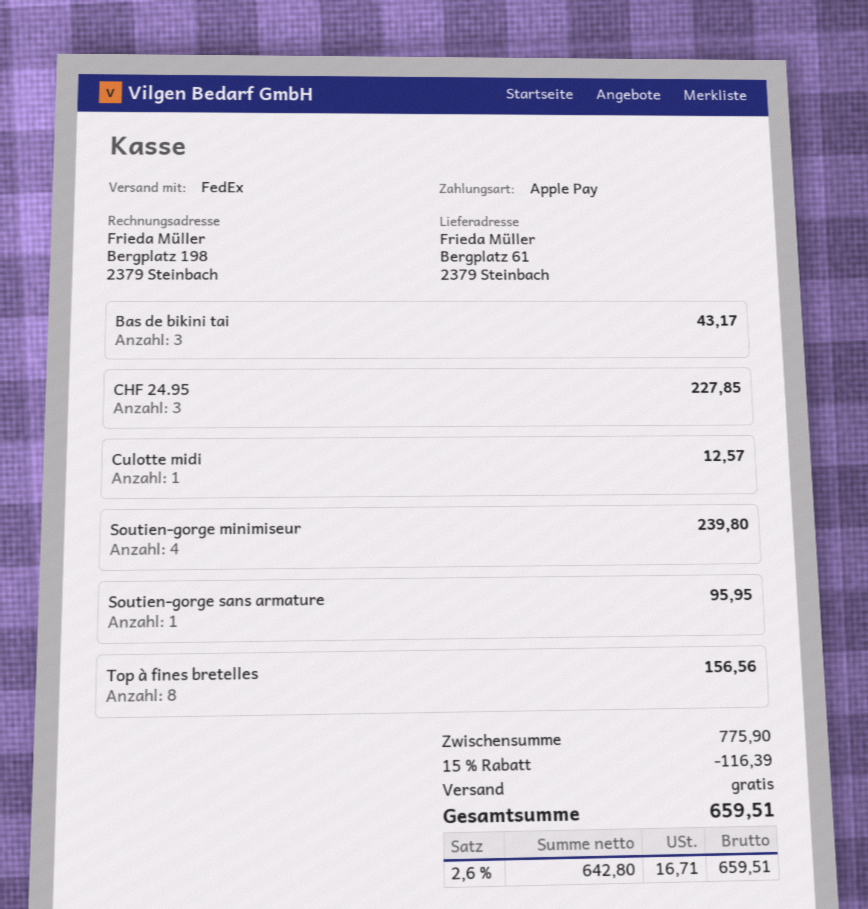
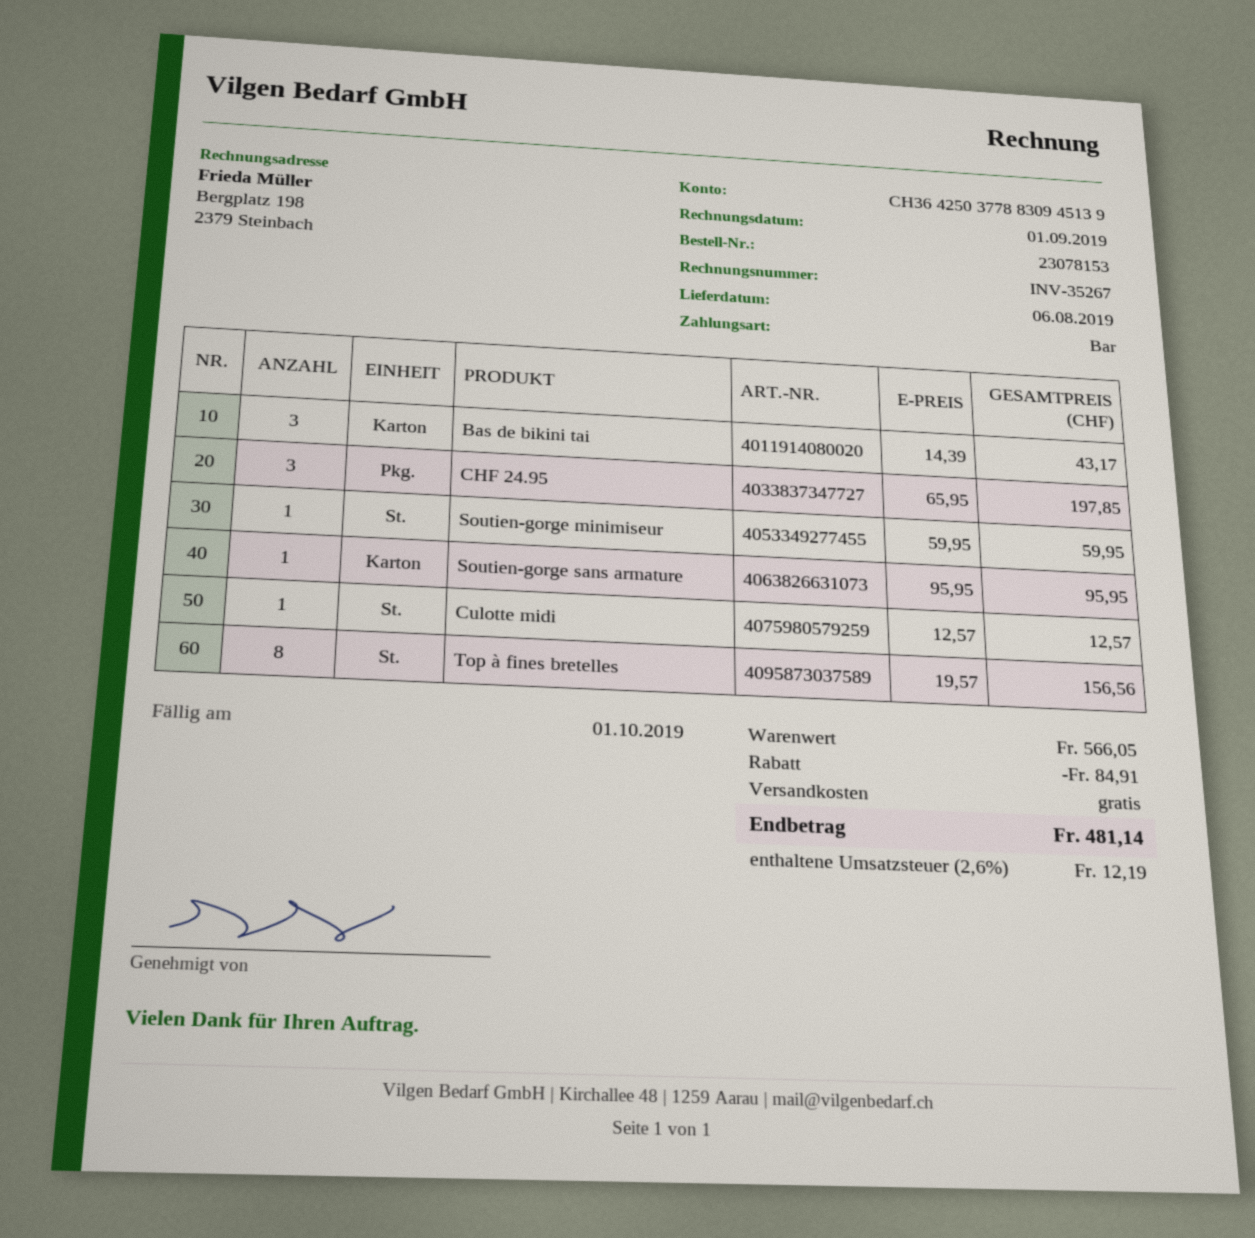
payment method: Apple Pay -> cash
CHF 24.95: 3 for 227.85 -> 3 for 197.85
Soutien-gorge minimiseur: 4 for 239.80 -> 1 for 59.95
subtotal: 775.90 -> 566.05
discount: 116.39 -> 84.91
tax: 2.6% = 16.71 -> 2.6% = 12.19
total: 659.51 -> 481.14

